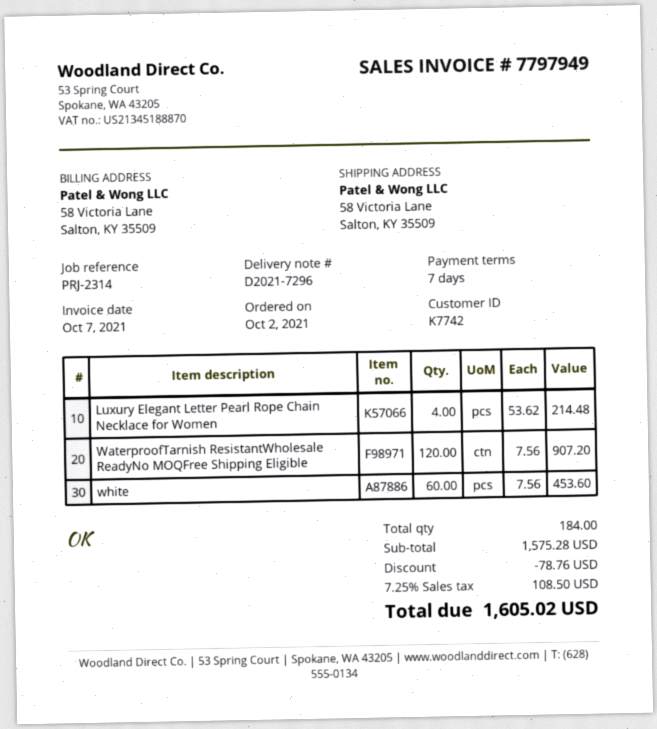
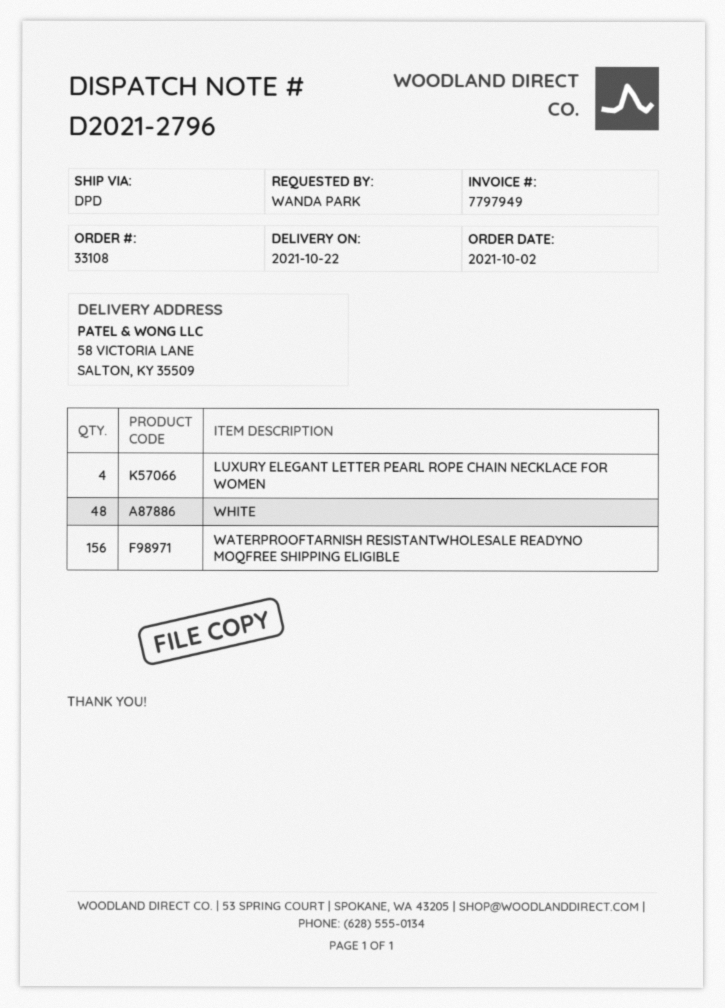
delivery note number: D2021-7296 -> D2021-2796
WaterproofTarnish ResistantWholesale ReadyNo MOQFree Shipping Eligible: 120 -> 156
white: 60 -> 48

